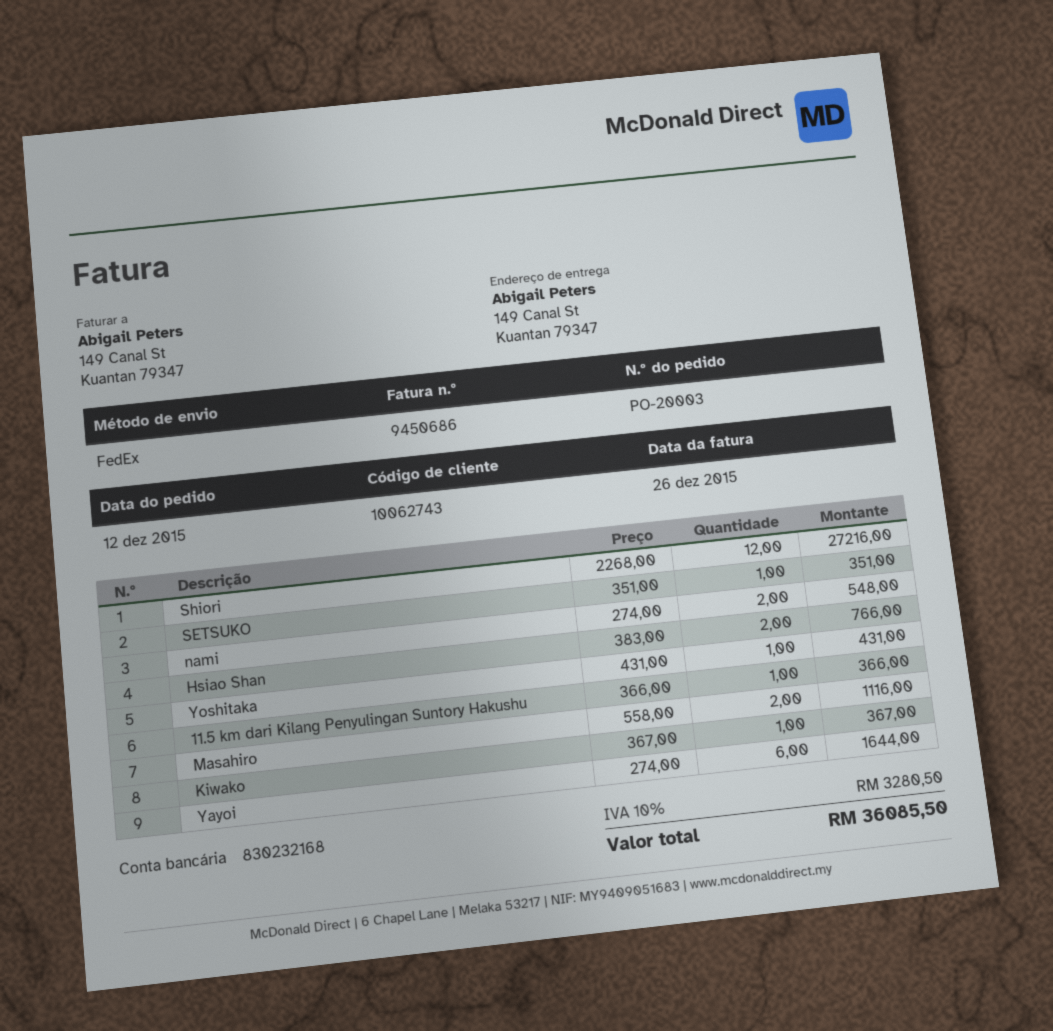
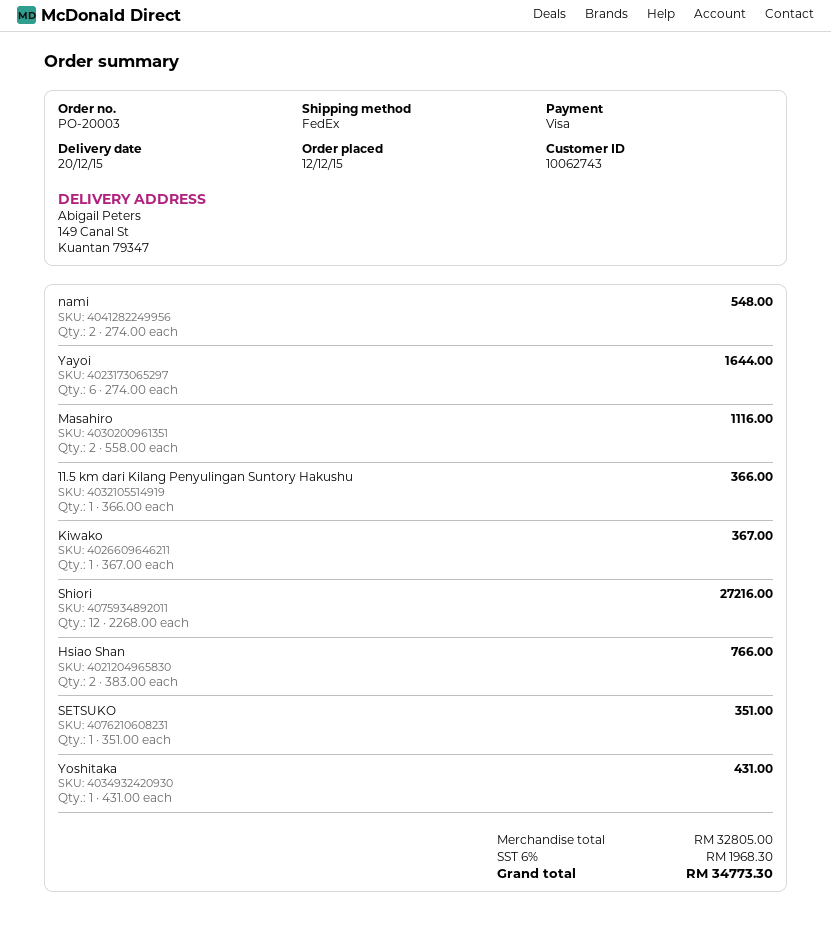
tax: 10% = 3280.50 -> 6% = 1968.30
total: 36085.50 -> 34773.30

